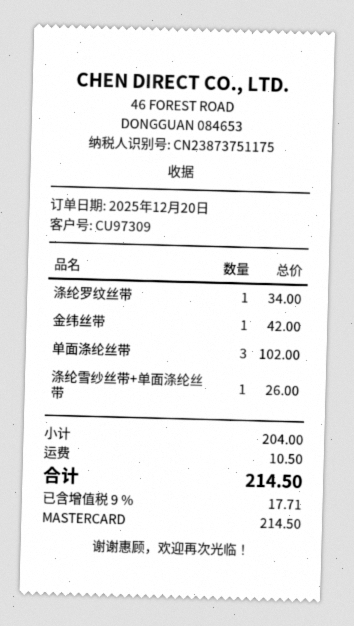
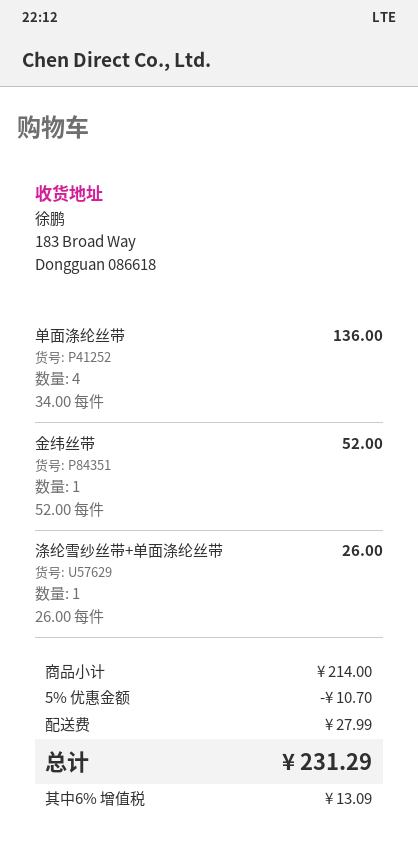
涤纶罗纹丝带: 1 for 34.00 -> none
金纬丝带: 1 for 42.00 -> 1 for 52.00
单面涤纶丝带: 3 for 102.00 -> 4 for 136.00
subtotal: 204.00 -> 214.00
discount: none -> 5% = 10.70
shipping: 10.50 -> 27.99
tax: 9% = 17.71 -> 6% = 13.09
total: 214.50 -> 231.29

